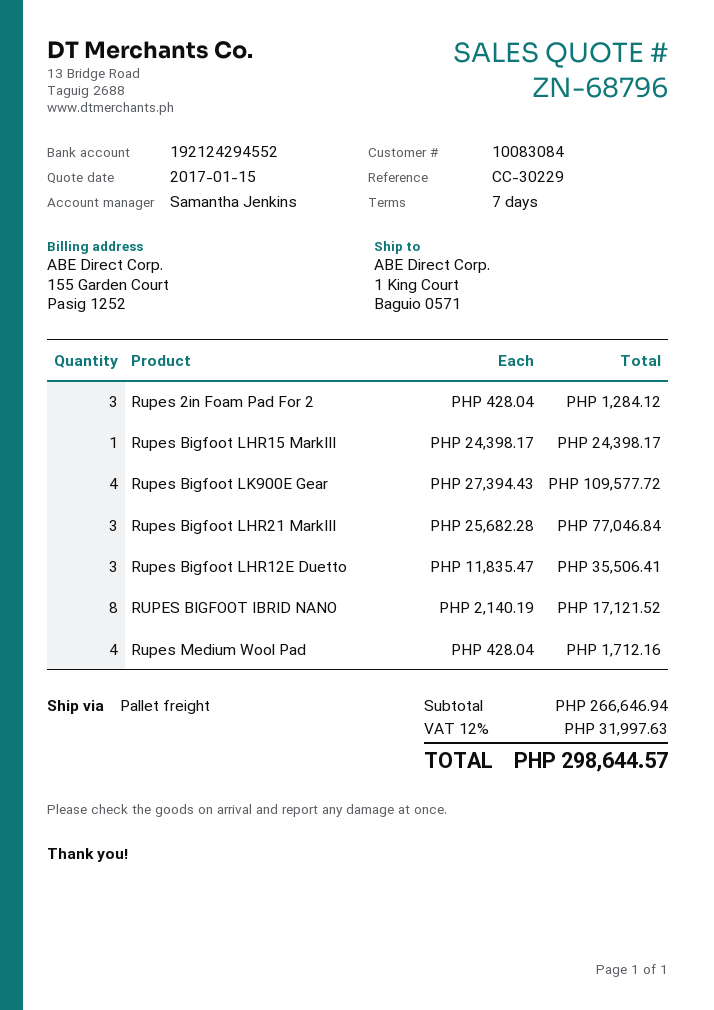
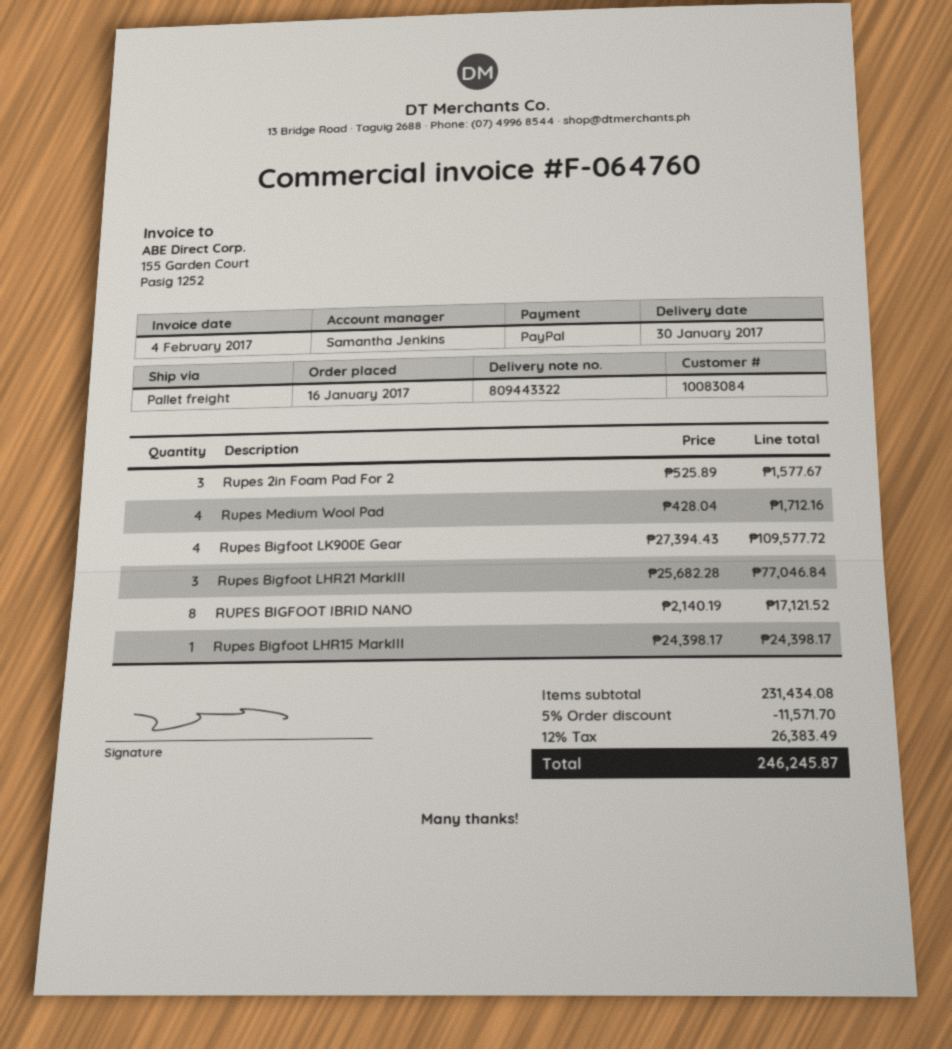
Rupes 2in Foam Pad For 2: 3 x 428.04 = 1284.12 -> 3 x 525.89 = 1577.67
Rupes Bigfoot LHR12E Duetto: 3 x 11835.47 = 35506.41 -> none
subtotal: 266646.94 -> 231434.08
discount: none -> 5% = 11571.70
tax: 12% = 31997.63 -> 12% = 26383.49
total: 298644.57 -> 246245.87

